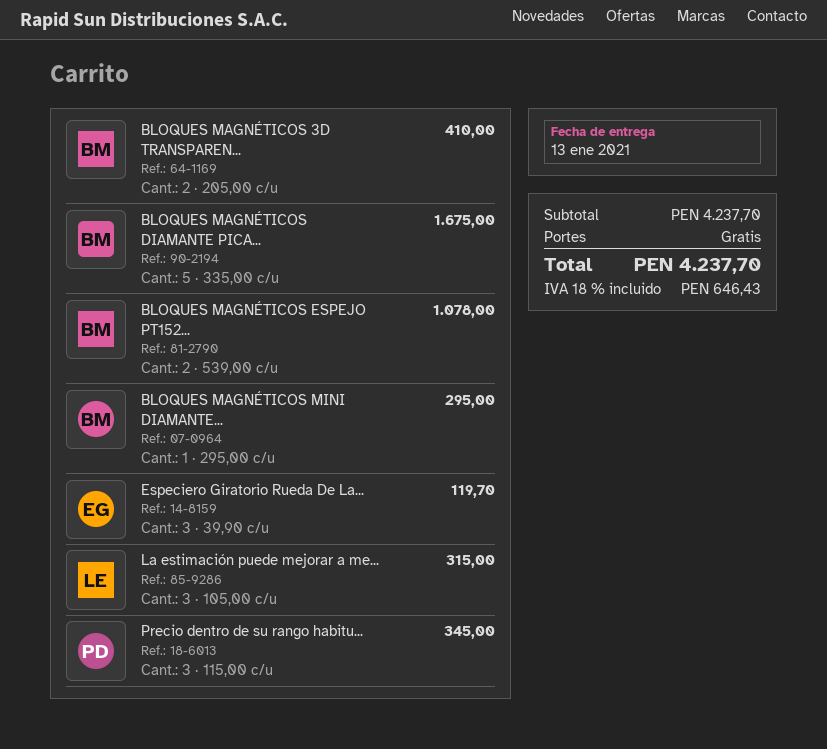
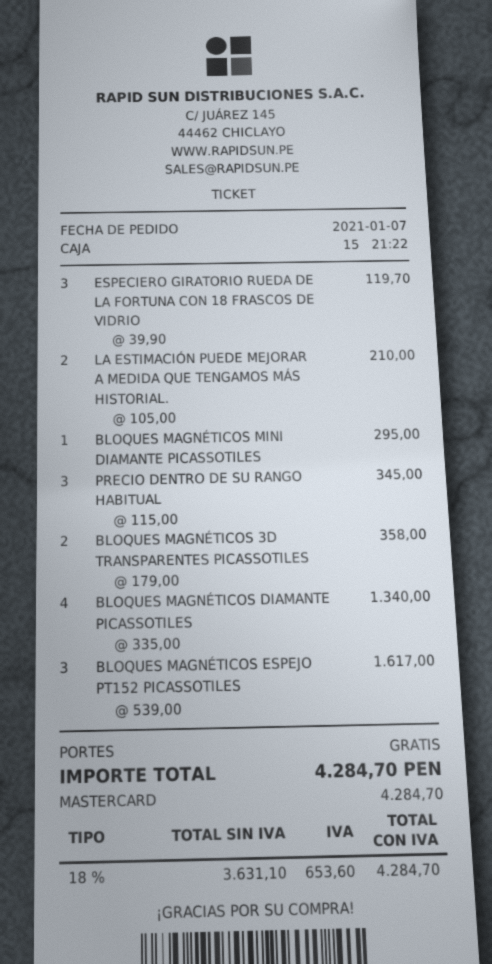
BLOQUES MAGNÉTICOS 3D TRANSPAREN...: 2 x 205.00 = 410.00 -> 2 x 179.00 = 358.00
BLOQUES MAGNÉTICOS DIAMANTE PICA...: 5 x 335.00 = 1675.00 -> 4 x 335.00 = 1340.00
BLOQUES MAGNÉTICOS ESPEJO PT152...: 2 x 539.00 = 1078.00 -> 3 x 539.00 = 1617.00
La estimación puede mejorar a me...: 3 x 105.00 = 315.00 -> 2 x 105.00 = 210.00
tax: 18% = 646.43 -> 18% = 653.60
total: 4237.70 -> 4284.70

